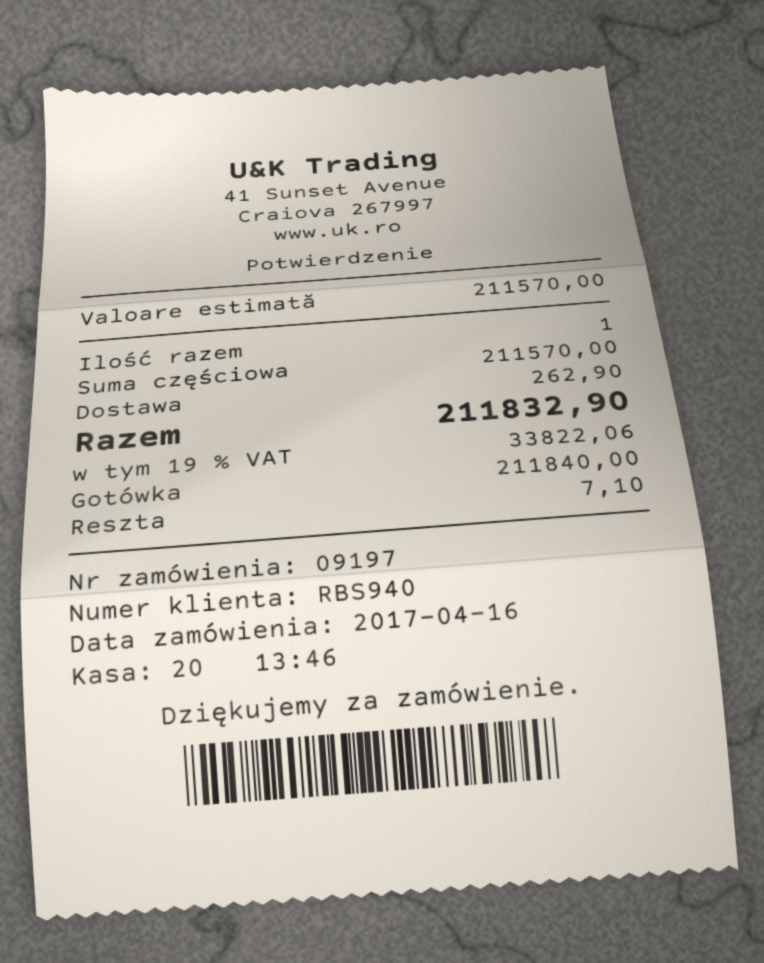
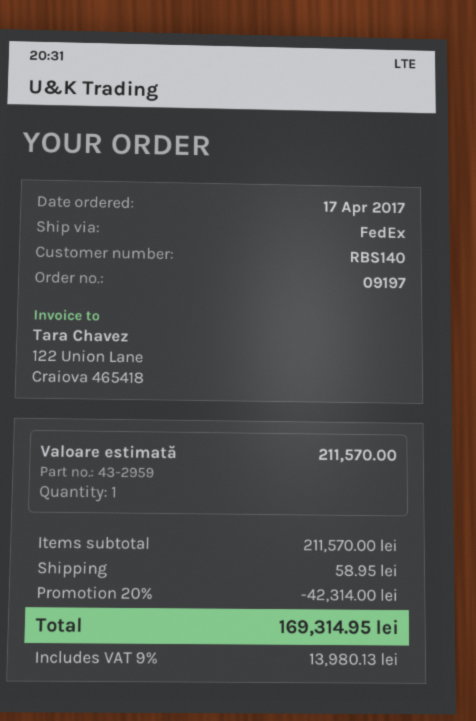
order date: 2017-04-16 -> 2017-04-17
customer number: RBS940 -> RBS140
discount: none -> 20% = 42314.00
shipping: 262.90 -> 58.95
tax: 19% = 33822.06 -> 9% = 13980.13
total: 211832.90 -> 169314.95

